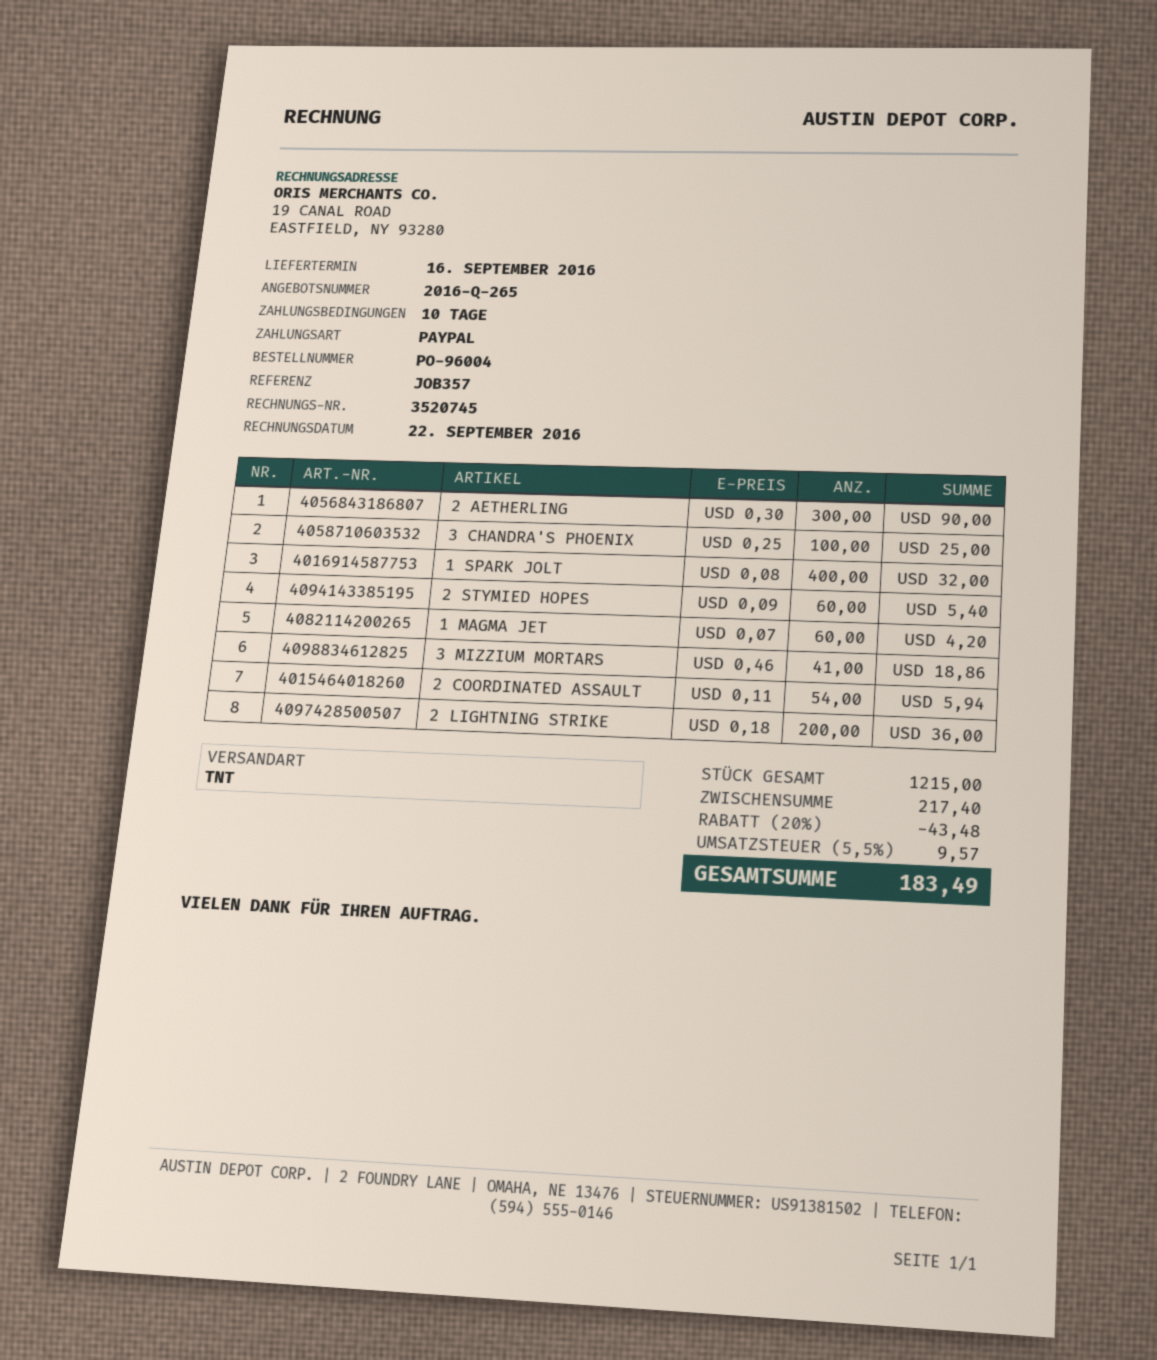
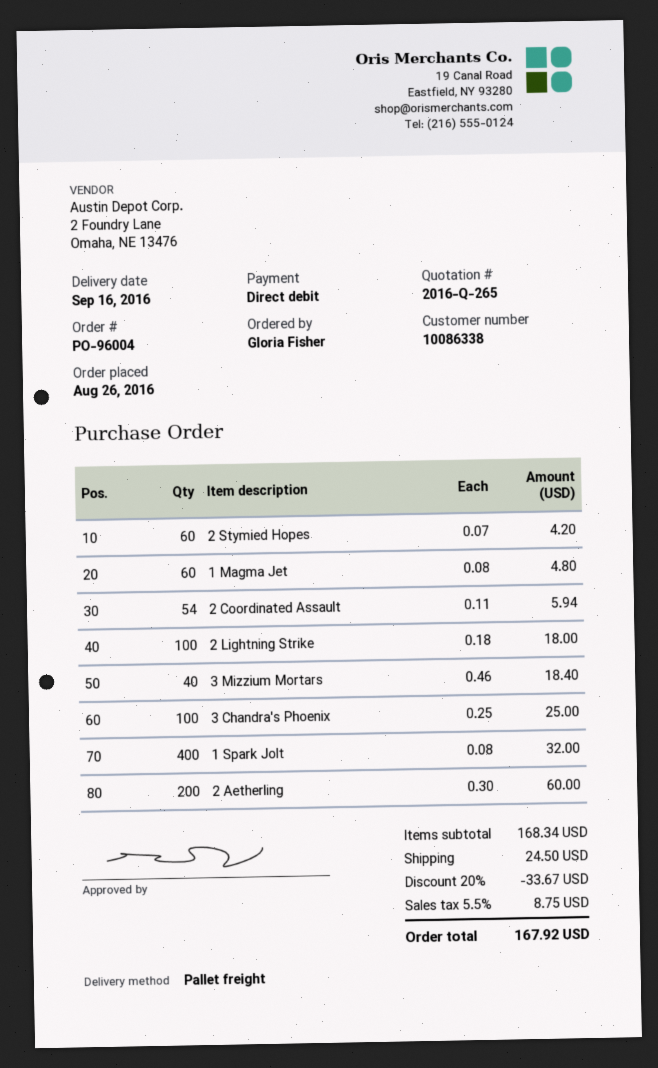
payment method: PayPal -> direct debit
shipping method: TNT -> pallet freight
2 AETHERLING: 300 x 0.30 = 90.00 -> 200 x 0.30 = 60.00
2 STYMIED HOPES: 60 x 0.09 = 5.40 -> 60 x 0.07 = 4.20
1 MAGMA JET: 60 x 0.07 = 4.20 -> 60 x 0.08 = 4.80
3 MIZZIUM MORTARS: 41 x 0.46 = 18.86 -> 40 x 0.46 = 18.40
2 LIGHTNING STRIKE: 200 x 0.18 = 36.00 -> 100 x 0.18 = 18.00
subtotal: 217.40 -> 168.34
discount: 20% = 43.48 -> 20% = 33.67
shipping: none -> 24.50
tax: 5.5% = 9.57 -> 5.5% = 8.75
total: 183.49 -> 167.92

